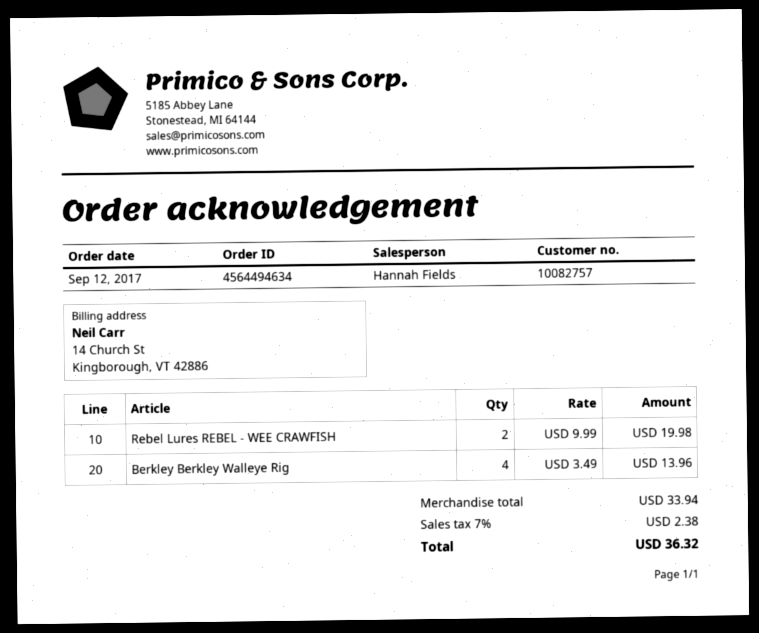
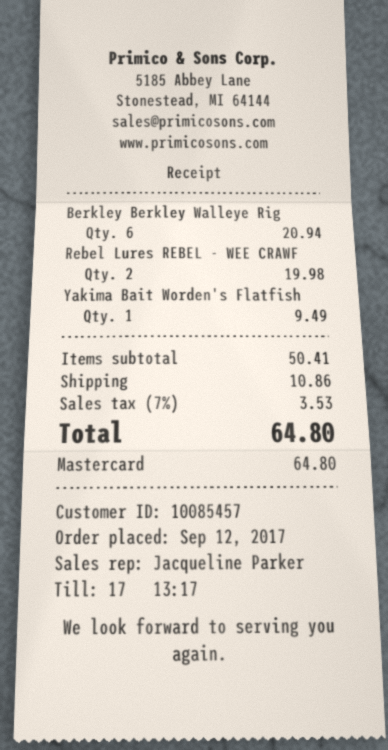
customer number: 10082757 -> 10085457
sales rep: Hannah Fields -> Jacqueline Parker
Berkley Berkley Walleye Rig: 4 for 13.96 -> 6 for 20.94
Yakima Bait Worden's Flatfish: none -> 1 for 9.49
subtotal: 33.94 -> 50.41
shipping: none -> 10.86
tax: 7% = 2.38 -> 7% = 3.53
total: 36.32 -> 64.80

